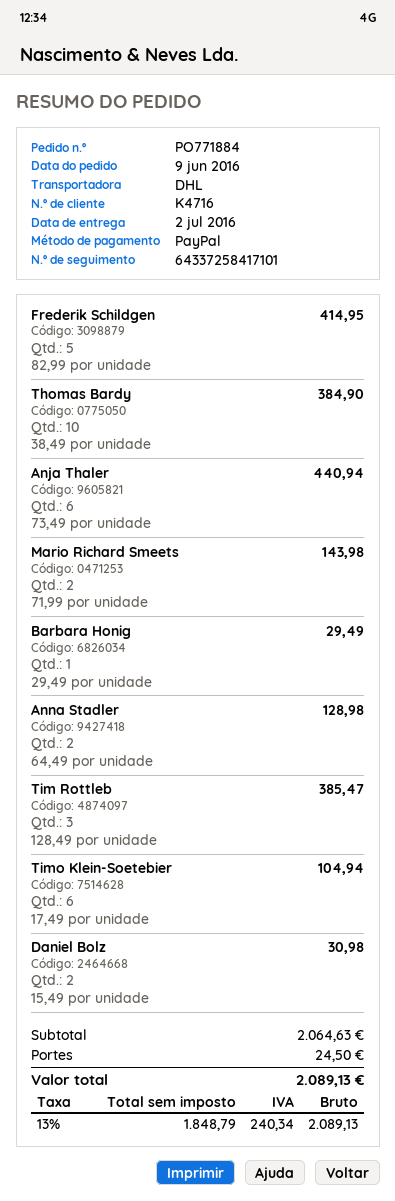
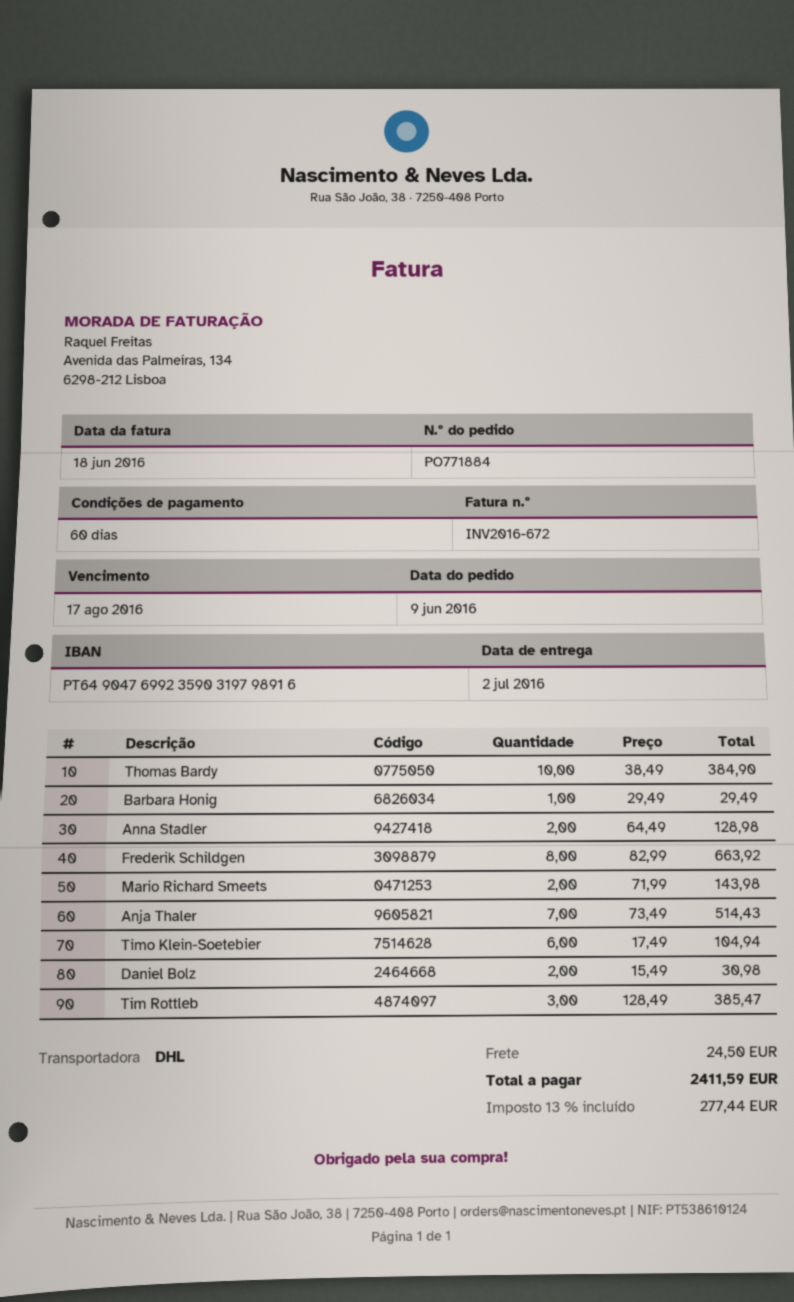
Frederik Schildgen: 5 x 82.99 = 414.95 -> 8 x 82.99 = 663.92
Anja Thaler: 6 x 73.49 = 440.94 -> 7 x 73.49 = 514.43
tax: 13% = 240.34 -> 13% = 277.44
total: 2089.13 -> 2411.59

